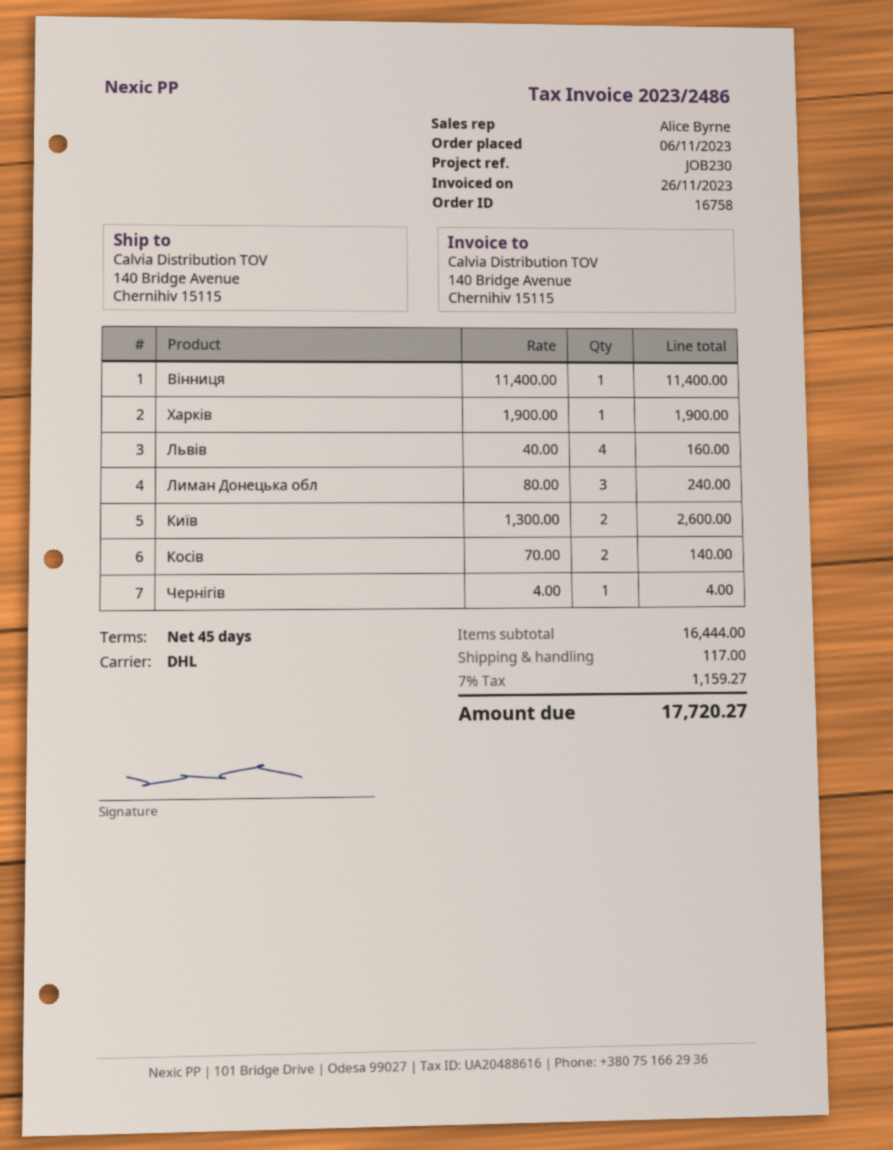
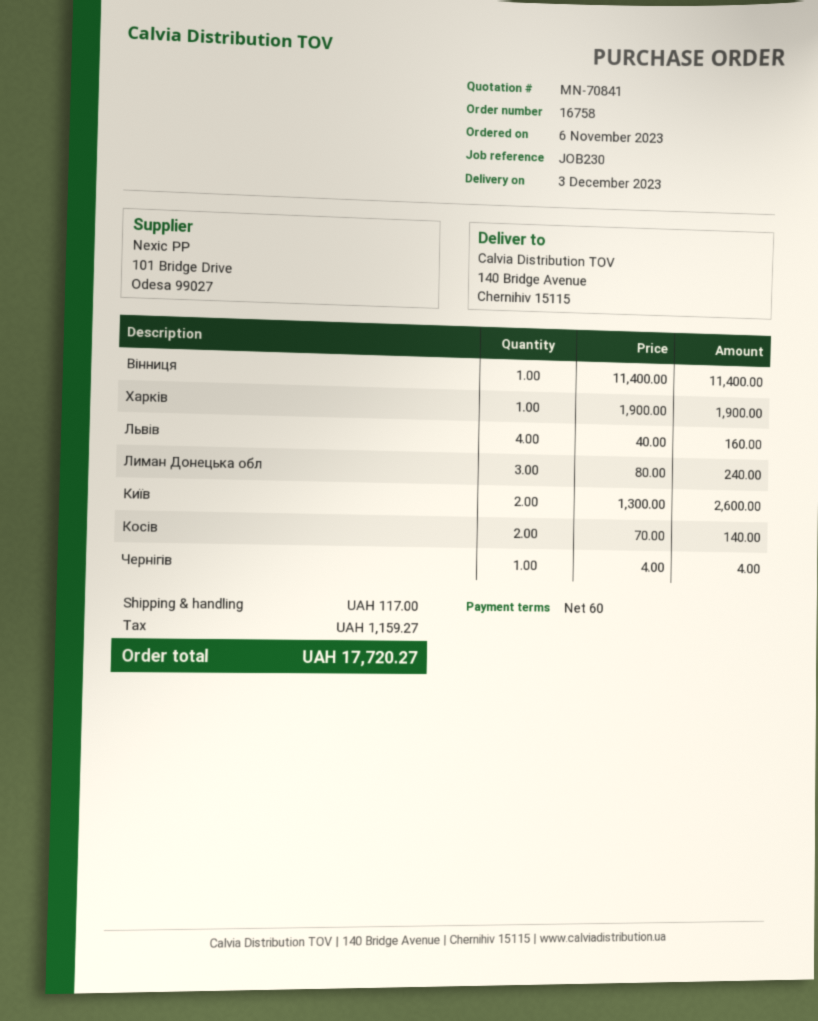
payment terms: 45 days -> 60 days

